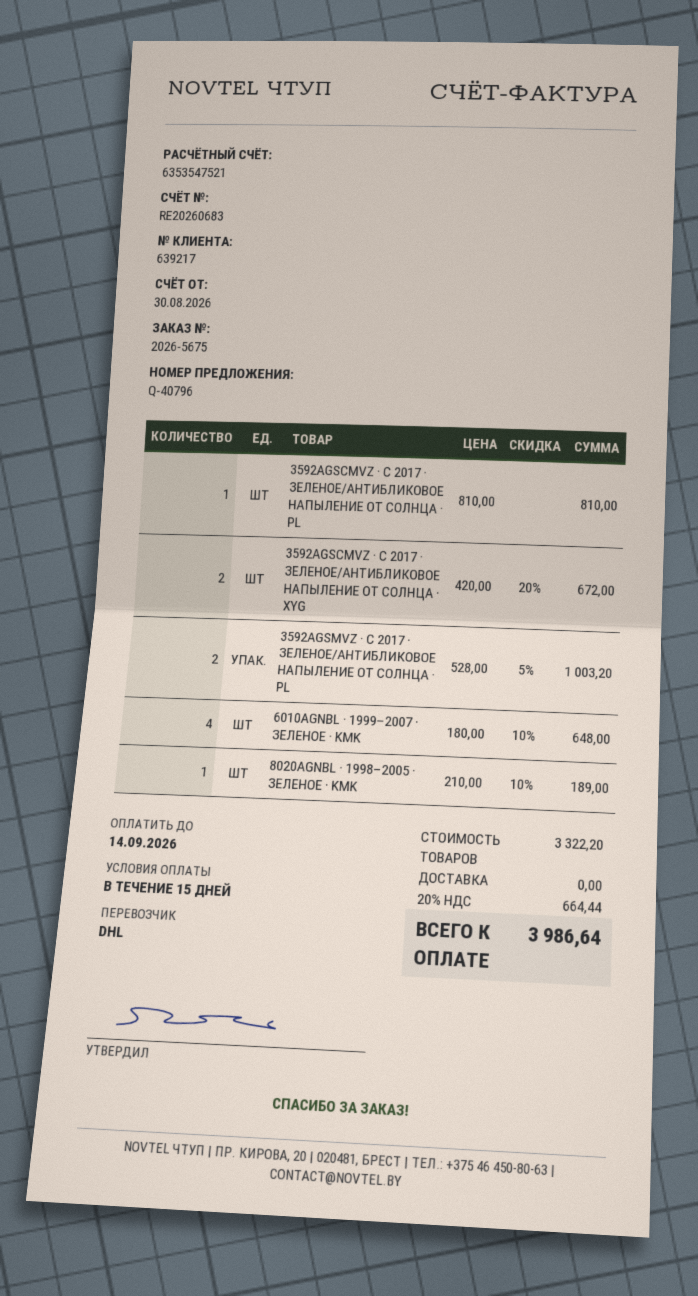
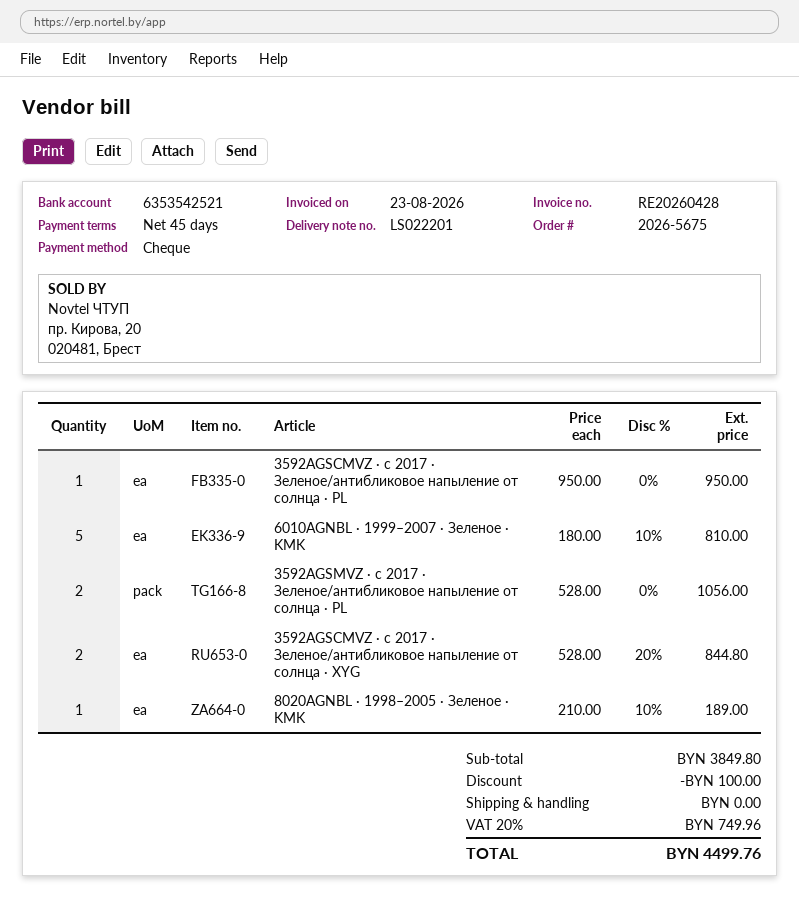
invoice number: RE20260683 -> RE20260428
invoice date: 2026-08-30 -> 2026-08-23
payment terms: 15 days -> 45 days
bank account: 6353547521 -> 6353542521
3592AGSCMVZ · С 2017 · ЗЕЛЕНОЕ/АНТИБЛИКОВОЕ НАПЫЛЕНИЕ ОТ СОЛНЦА · PL: 1 x 810.00 = 810.00 -> 1 x 950.00 = 950.00
3592AGSCMVZ · С 2017 · ЗЕЛЕНОЕ/АНТИБЛИКОВОЕ НАПЫЛЕНИЕ ОТ СОЛНЦА · XYG: 2 x 420.00 - 20% = 672.00 -> 2 x 528.00 - 20% = 844.80
3592AGSMVZ · С 2017 · ЗЕЛЕНОЕ/АНТИБЛИКОВОЕ НАПЫЛЕНИЕ ОТ СОЛНЦА · PL: 2 x 528.00 - 5% = 1003.20 -> 2 x 528.00 = 1056.00
6010AGNBL · 1999–2007 · ЗЕЛЕНОЕ · KMK: 4 x 180.00 - 10% = 648.00 -> 5 x 180.00 - 10% = 810.00
subtotal: 3322.20 -> 3849.80
discount: none -> 100.00
tax: 20% = 664.44 -> 20% = 749.96
total: 3986.64 -> 4499.76

